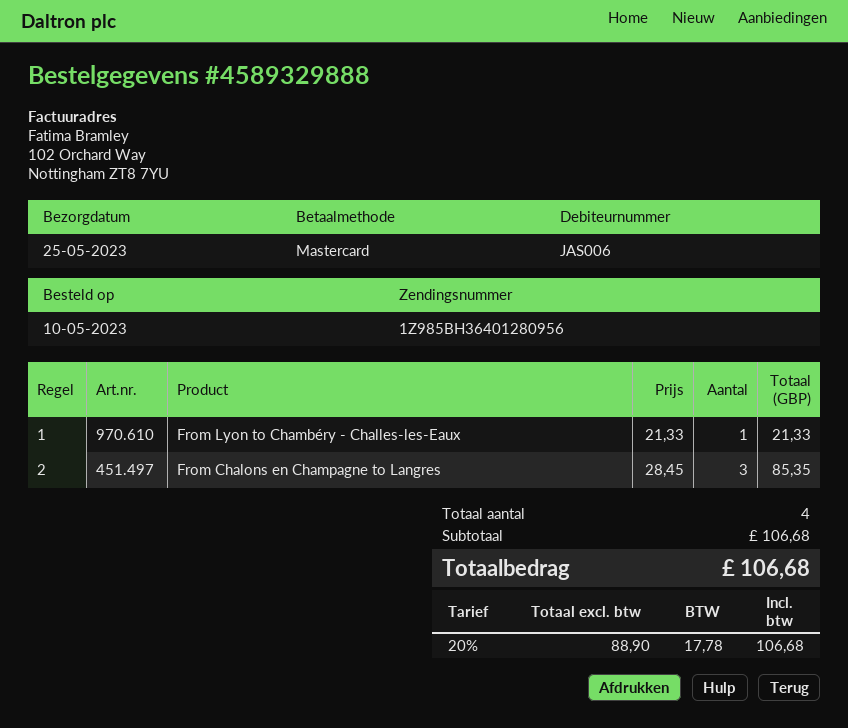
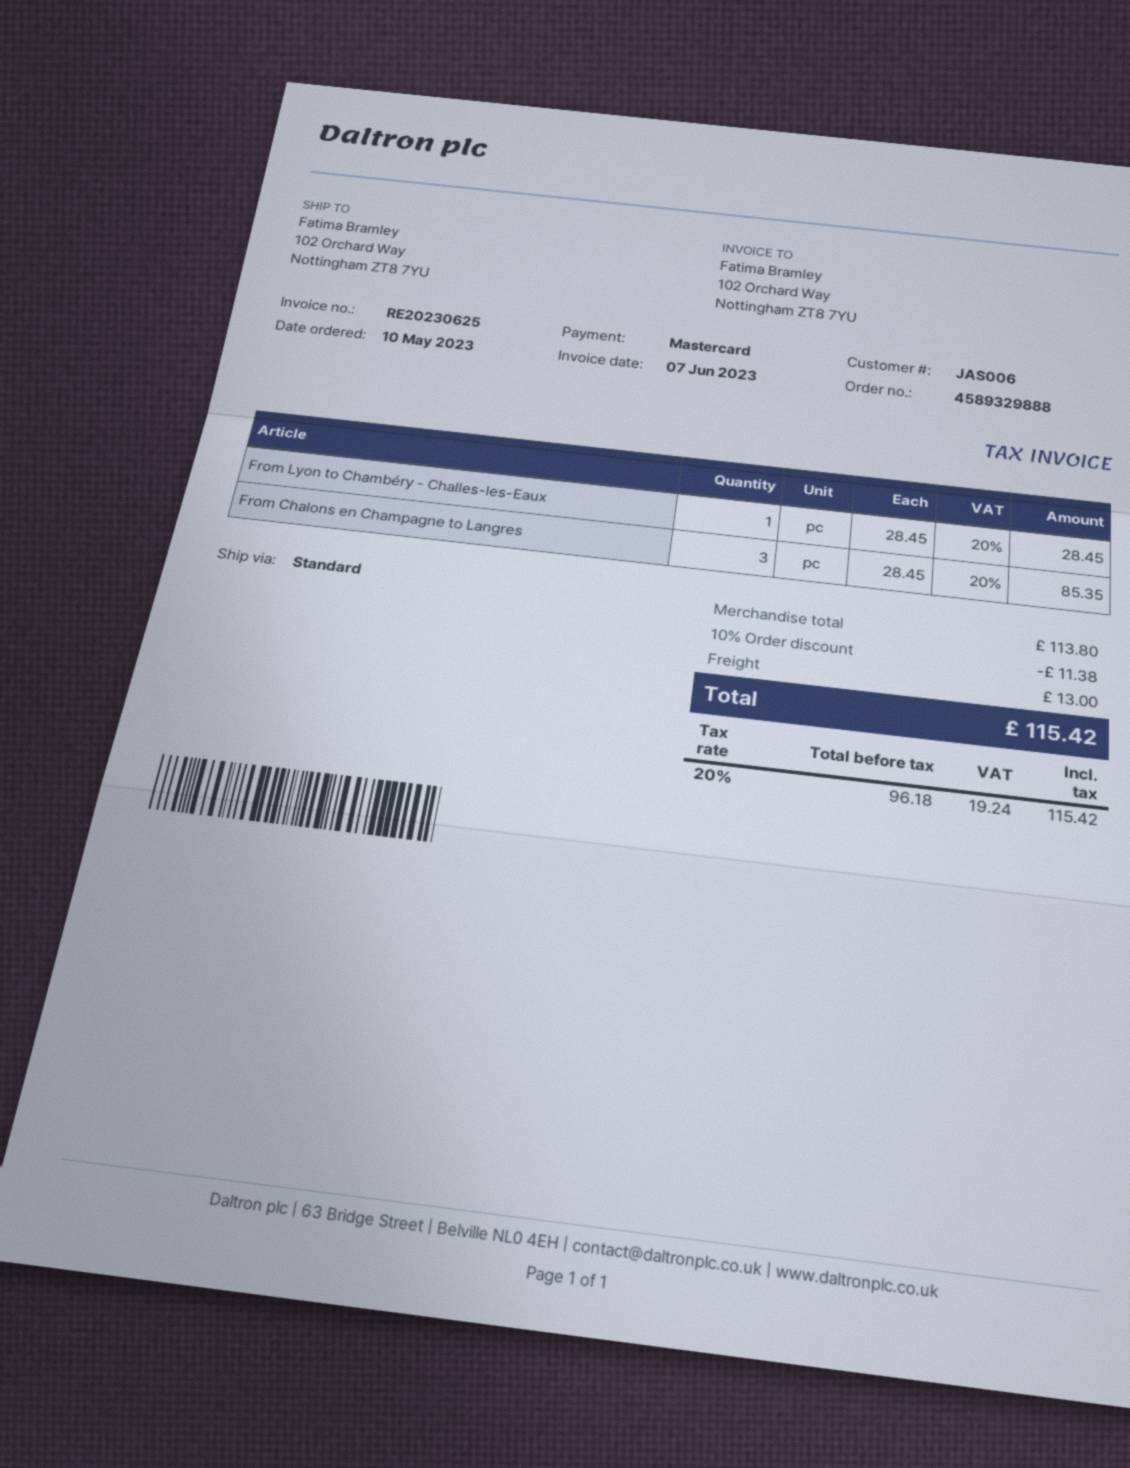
From Lyon to Chambéry - Challes-les-Eaux: 1 x 21.33 = 21.33 -> 1 x 28.45 = 28.45
subtotal: 106.68 -> 113.80
discount: none -> 10% = 11.38
shipping: none -> 13.00
net: 88.90 -> 96.18
tax: 20% = 17.78 -> 20% = 19.24
total: 106.68 -> 115.42

